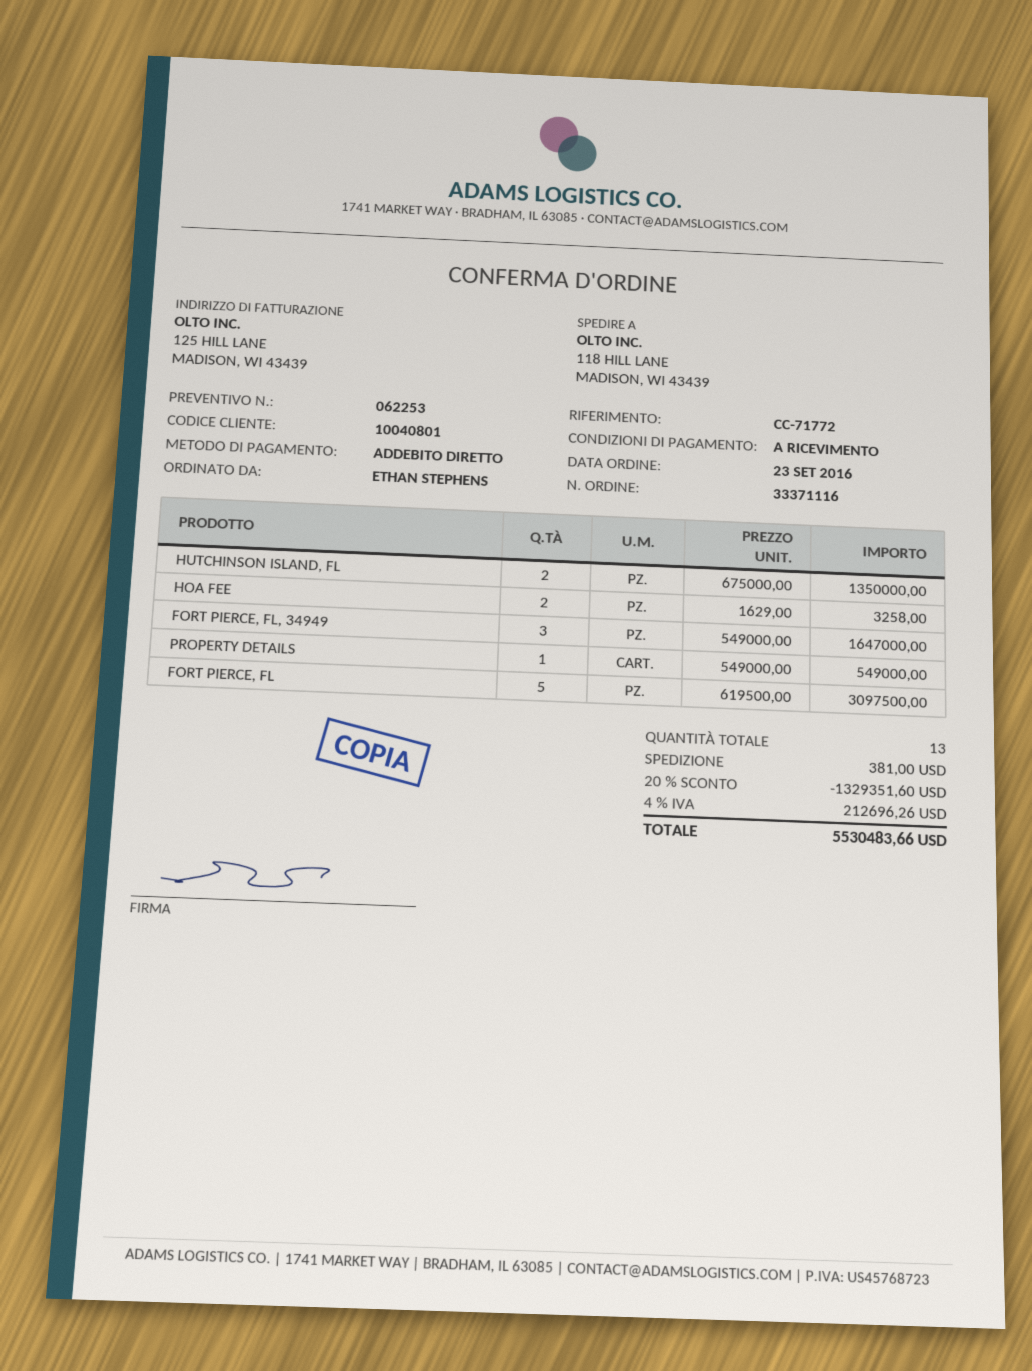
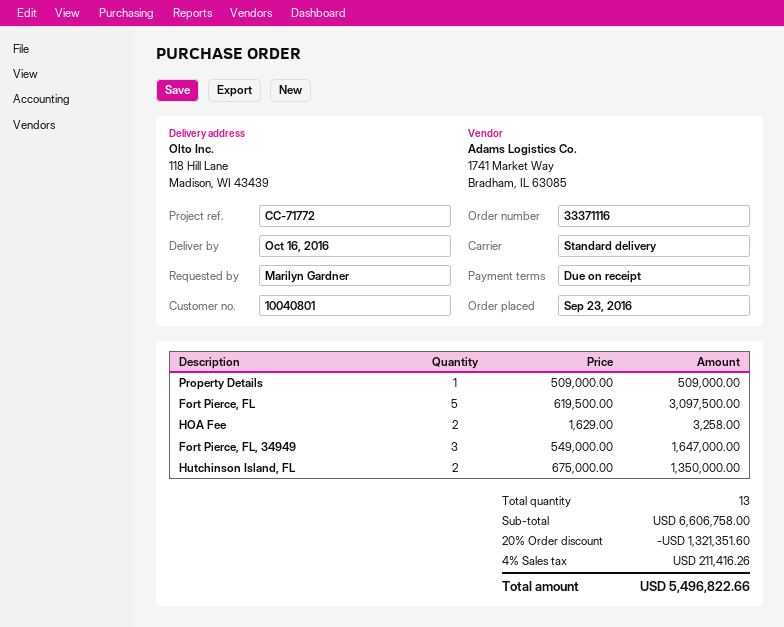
ordered by: ETHAN STEPHENS -> Marilyn Gardner
PROPERTY DETAILS: 1 x 549000.00 = 549000.00 -> 1 x 509000.00 = 509000.00
discount: 20% = 1329351.60 -> 20% = 1321351.60
shipping: 381.00 -> none
tax: 4% = 212696.26 -> 4% = 211416.26
total: 5530483.66 -> 5496822.66

